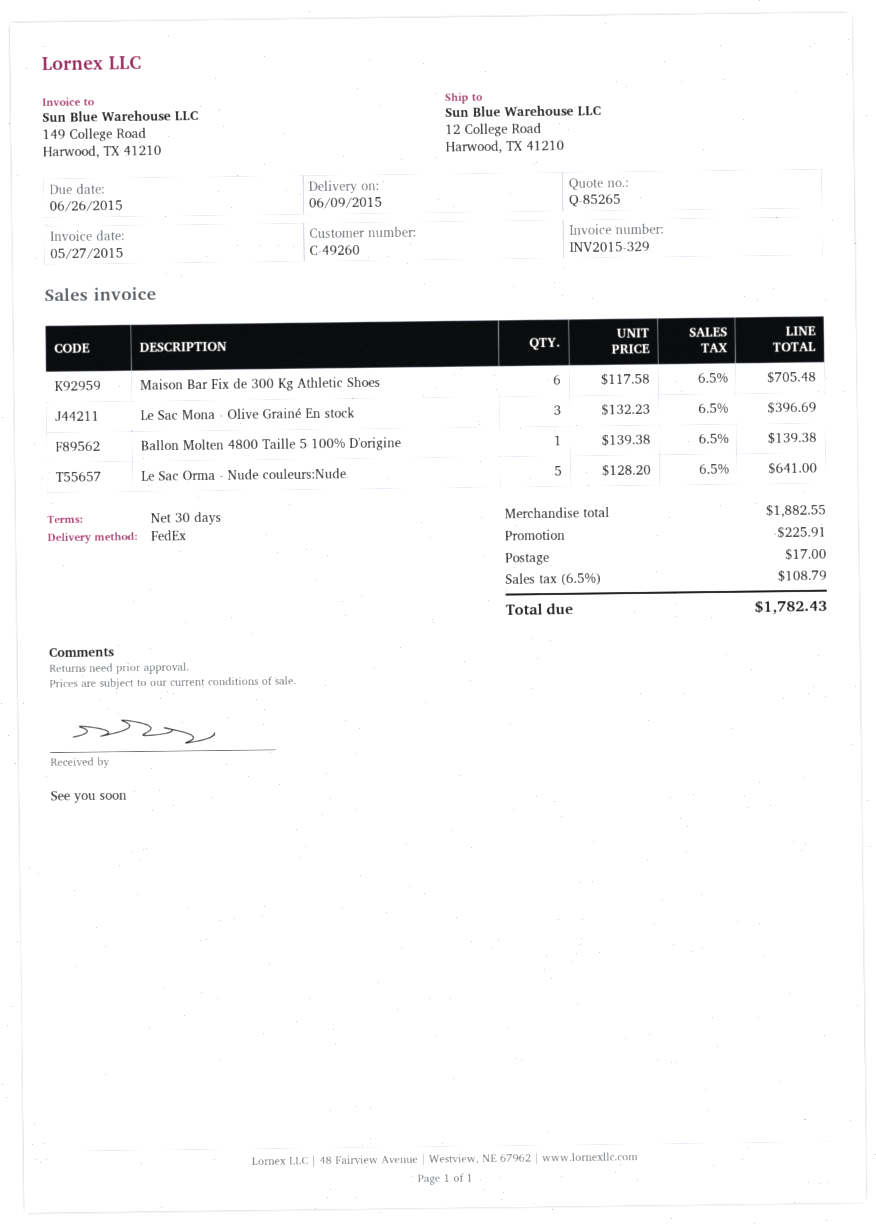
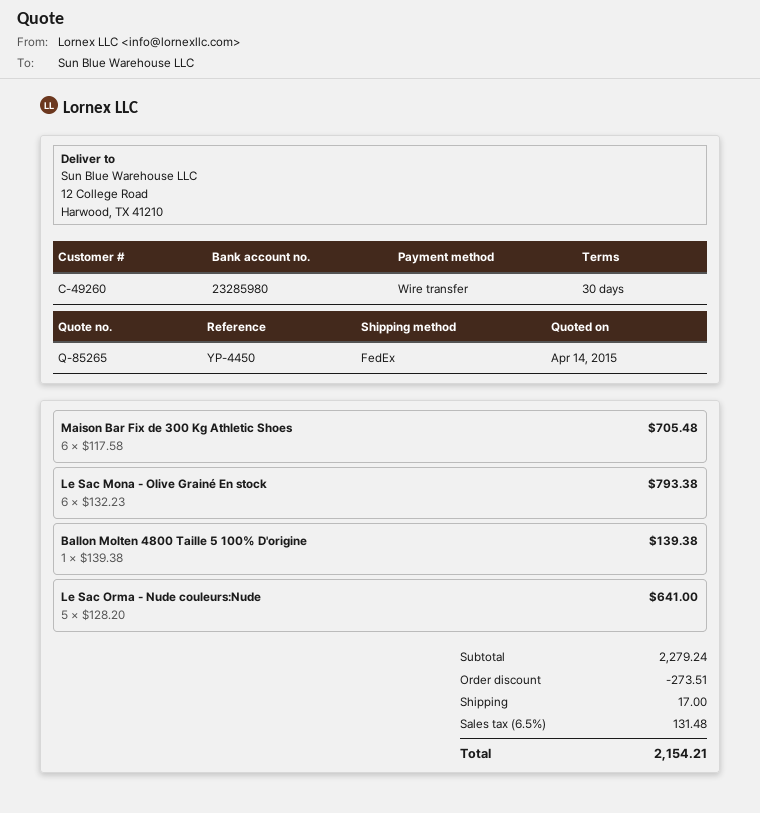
Le Sac Mona - Olive Grainé En stock: 3 x 132.23 = 396.69 -> 6 x 132.23 = 793.38
subtotal: 1882.55 -> 2279.24
discount: 225.91 -> 273.51
tax: 6.5% = 108.79 -> 6.5% = 131.48
total: 1782.43 -> 2154.21

